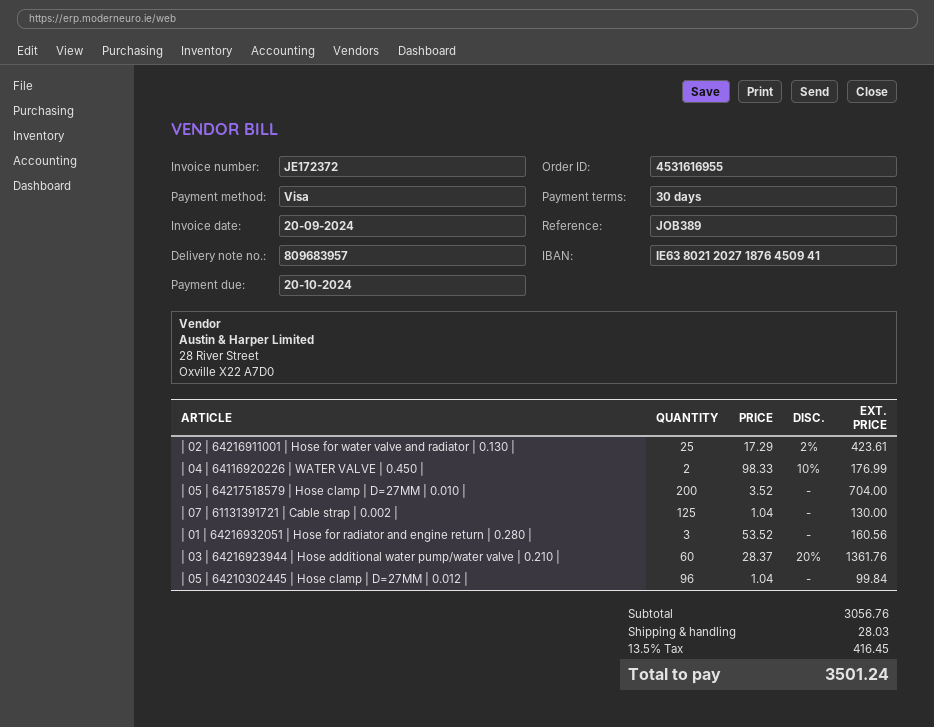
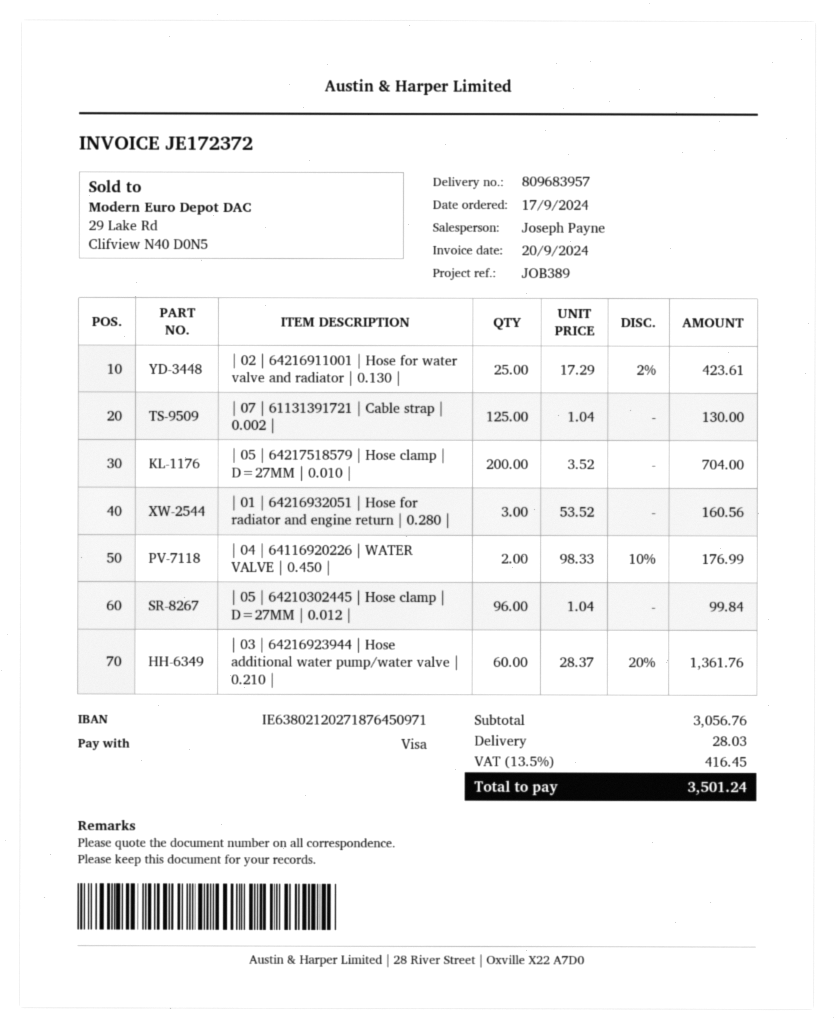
bank account: IE63802120271876450941 -> IE63802120271876450971

